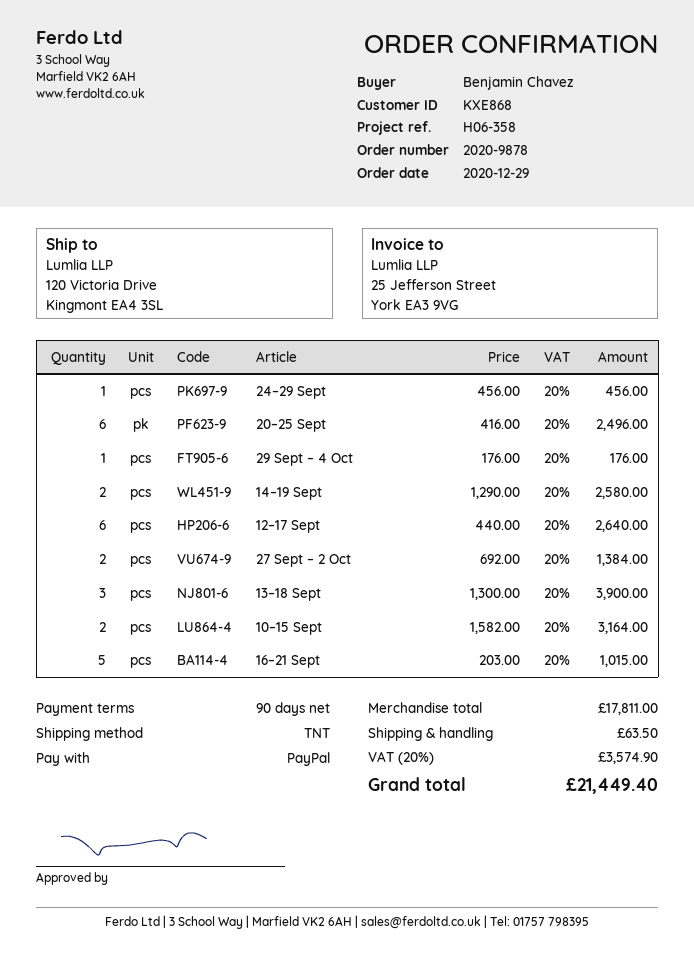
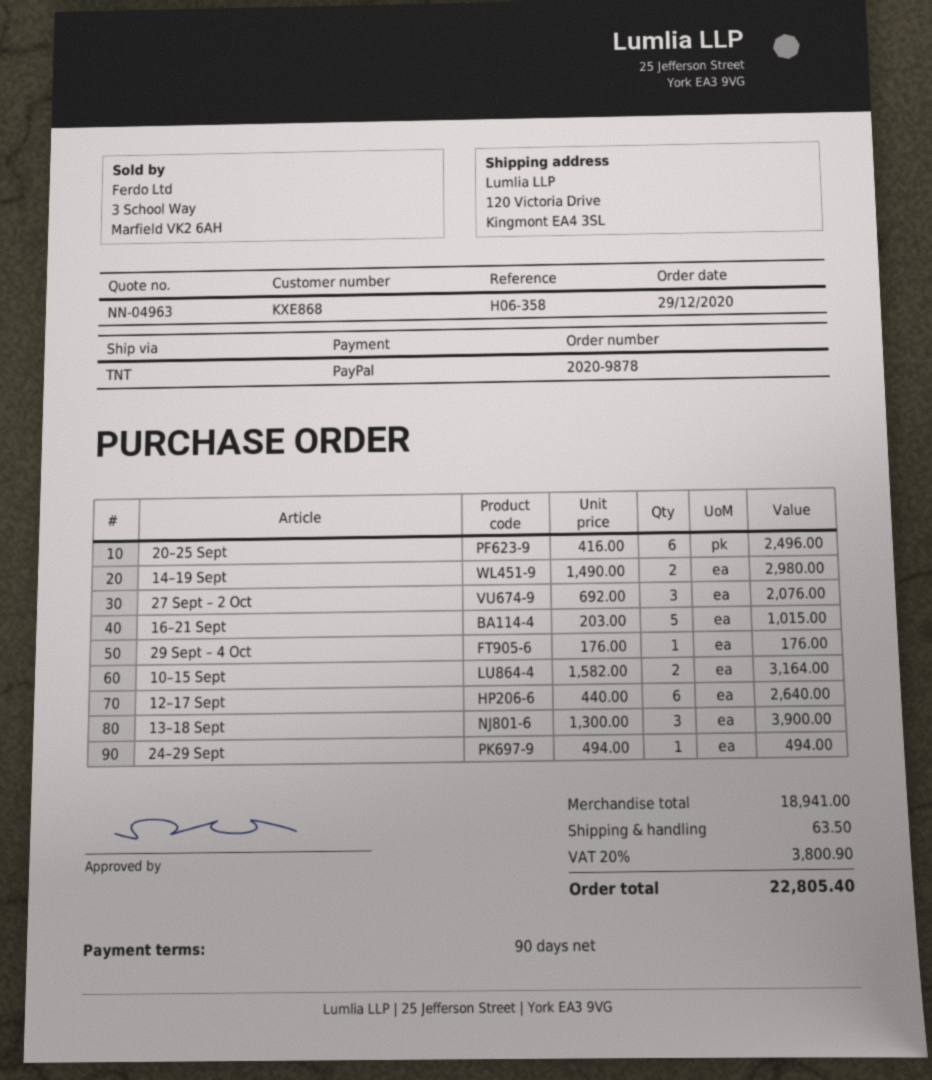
24–29 Sept: 1 x 456.00 = 456.00 -> 1 x 494.00 = 494.00
14–19 Sept: 2 x 1290.00 = 2580.00 -> 2 x 1490.00 = 2980.00
27 Sept – 2 Oct: 2 x 692.00 = 1384.00 -> 3 x 692.00 = 2076.00
subtotal: 17811.00 -> 18941.00
tax: 20% = 3574.90 -> 20% = 3800.90
total: 21449.40 -> 22805.40

